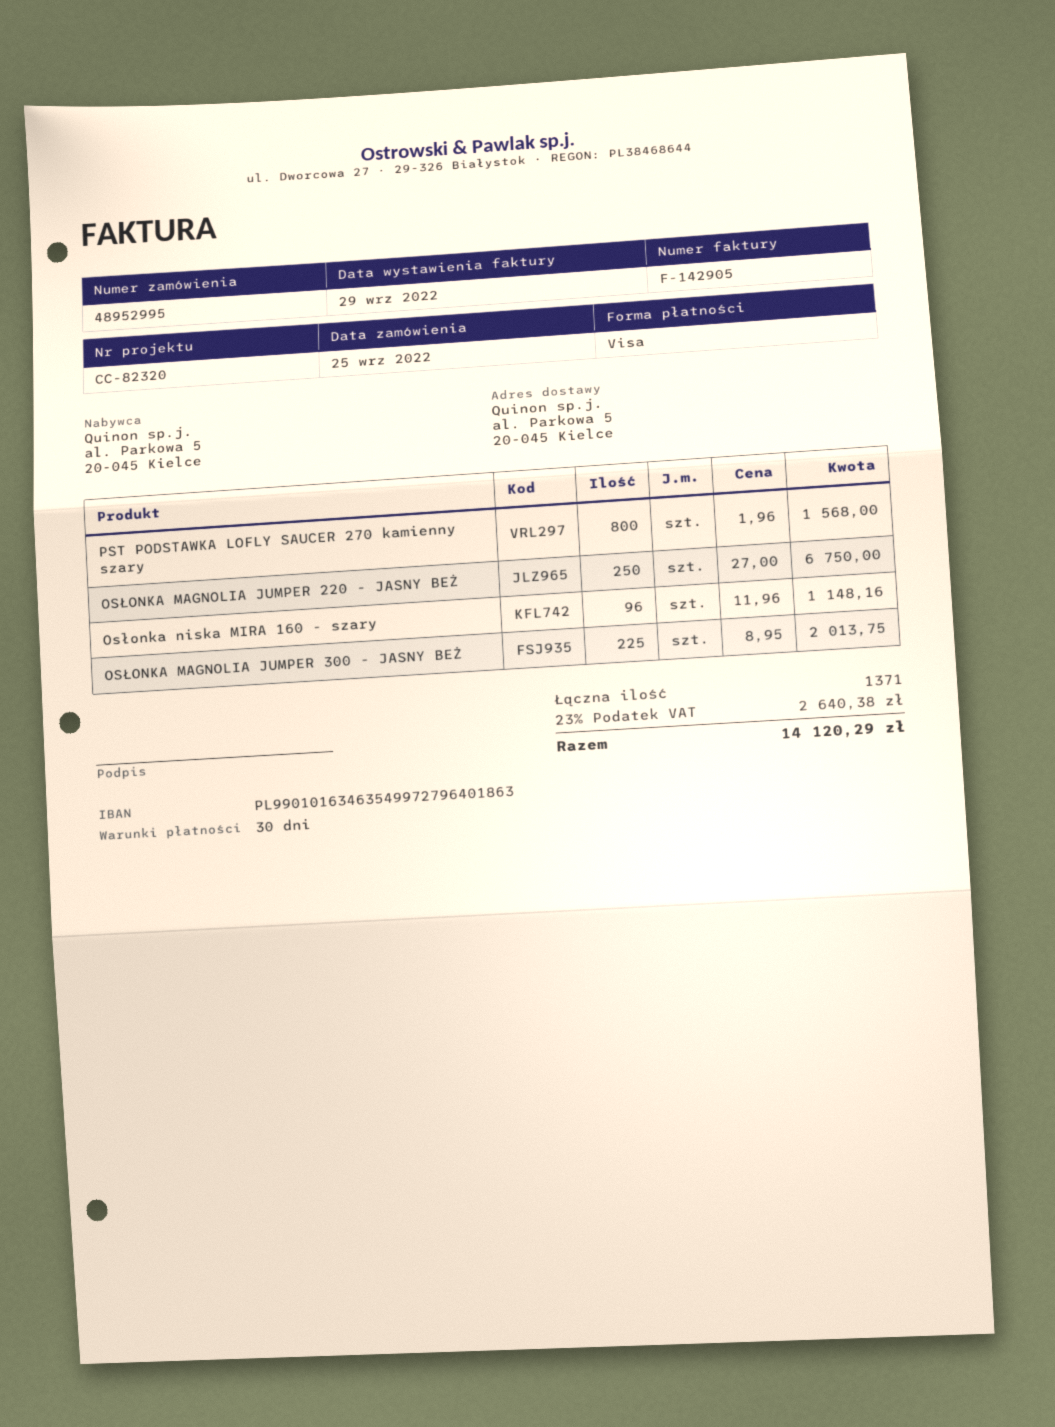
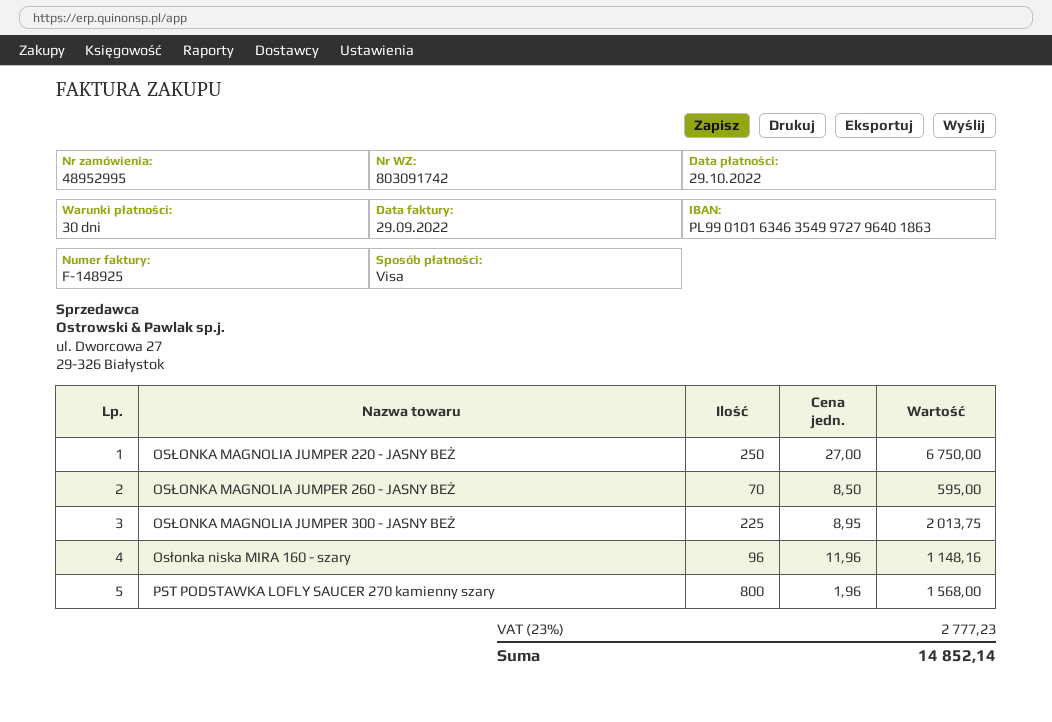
invoice number: F-142905 -> F-148925
OSŁONKA MAGNOLIA JUMPER 260 - JASNY BEŻ: none -> 70 x 8.50 = 595.00
tax: 23% = 2640.38 -> 23% = 2777.23
total: 14120.29 -> 14852.14

